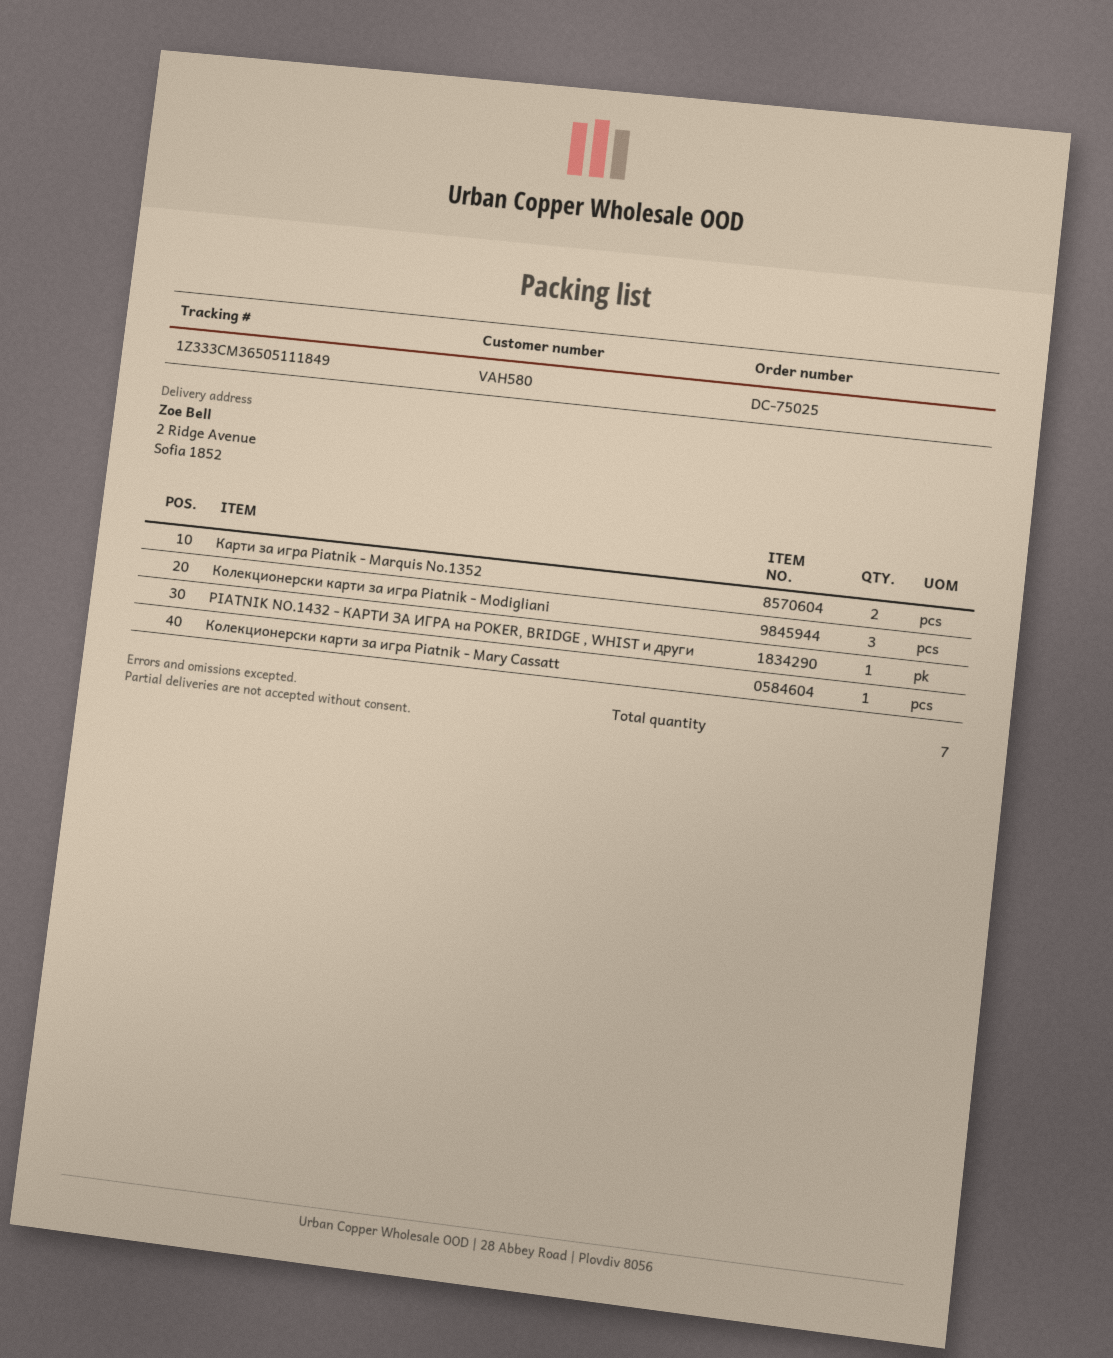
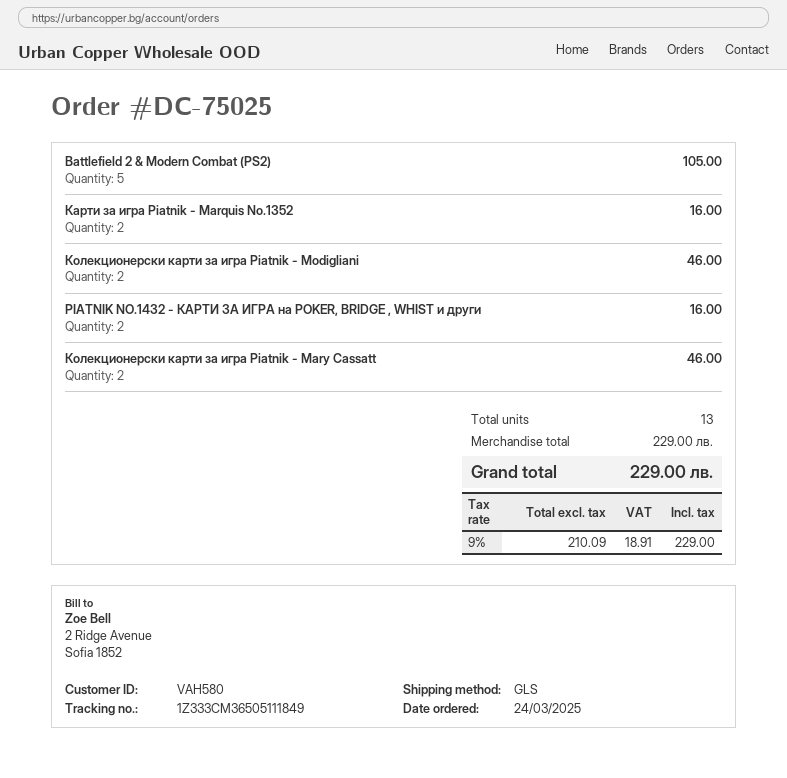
Колекционерски карти за игра Piatnik - Modigliani: 3 -> 2
PIATNIK NO.1432 - КАРТИ ЗА ИГРА на POKER, BRIDGE , WHIST и други: 1 -> 2
Колекционерски карти за игра Piatnik - Mary Cassatt: 1 -> 2
Battlefield 2 & Modern Combat (PS2): none -> 5
total quantity: 7 -> 13

